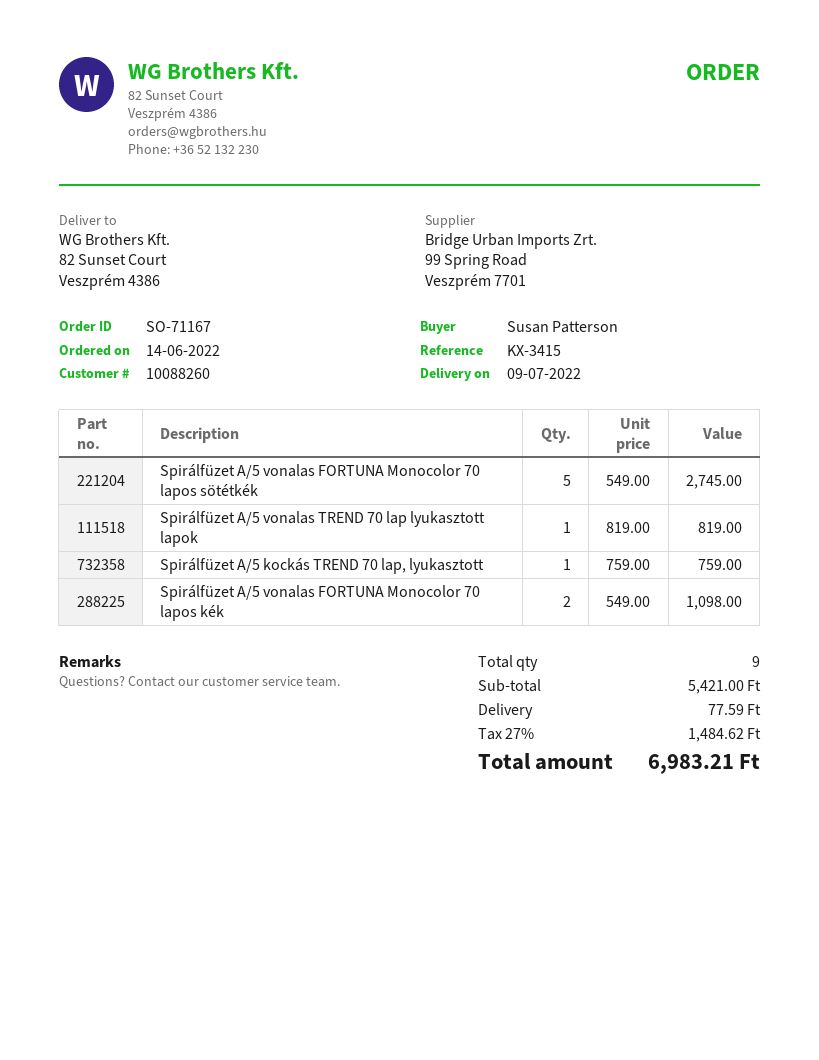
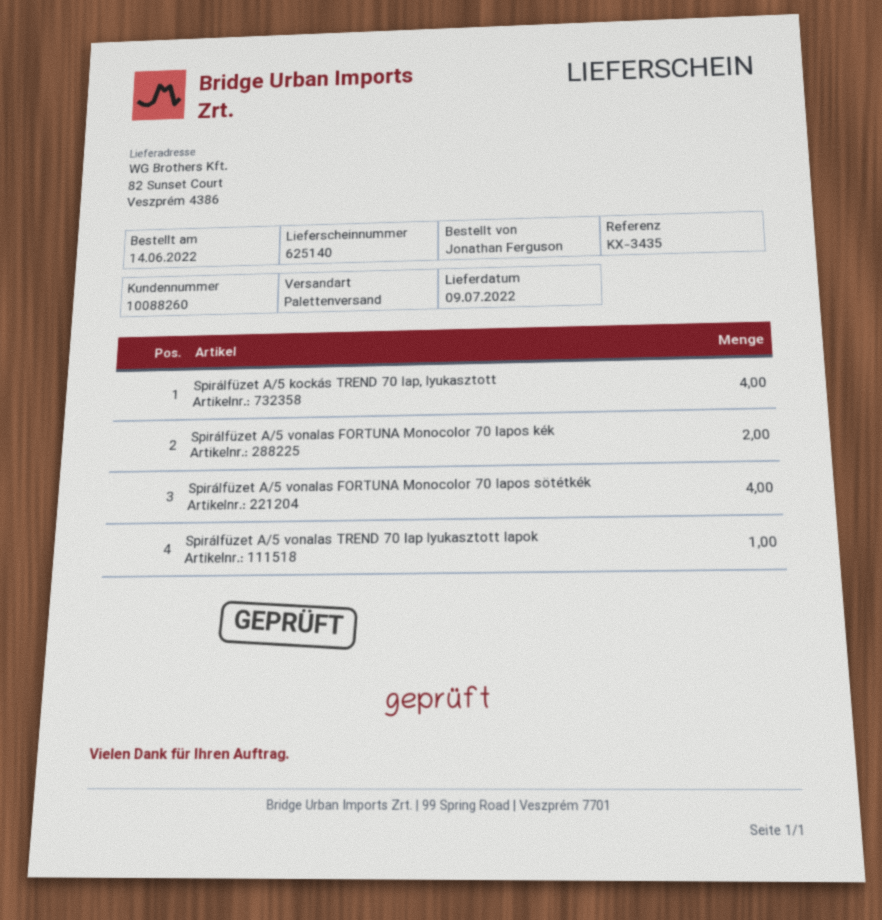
reference: KX-3415 -> KX-3435
ordered by: Susan Patterson -> Jonathan Ferguson
Spirálfüzet A/5 vonalas FORTUNA Monocolor 70 lapos sötétkék: 5 -> 4
Spirálfüzet A/5 kockás TREND 70 lap, lyukasztott: 1 -> 4

